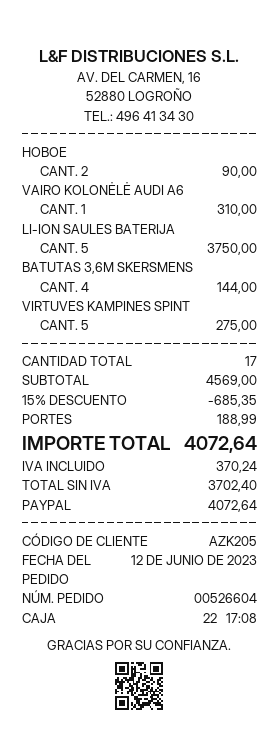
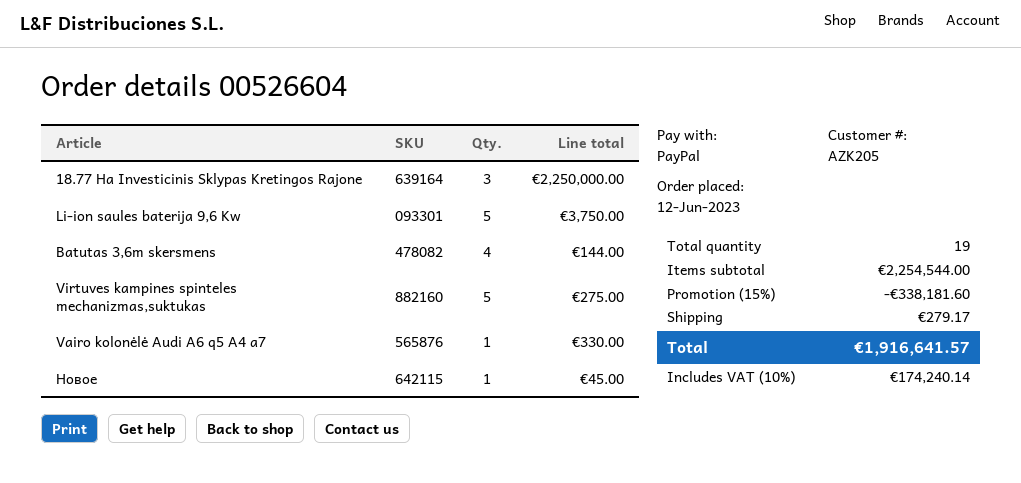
НОВОЕ: 2 for 90.00 -> 1 for 45.00
VAIRO KOLONĖLĖ AUDI A6: 1 for 310.00 -> 1 for 330.00
18.77 Ha Investicinis Sklypas Kretingos Rajone: none -> 3 for 2250000.00
total quantity: 17 -> 19
subtotal: 4569.00 -> 2254544.00
discount: 15% = 685.35 -> 15% = 338181.60
shipping: 188.99 -> 279.17
tax: 370.24 -> 174240.14
total: 4072.64 -> 1916641.57

